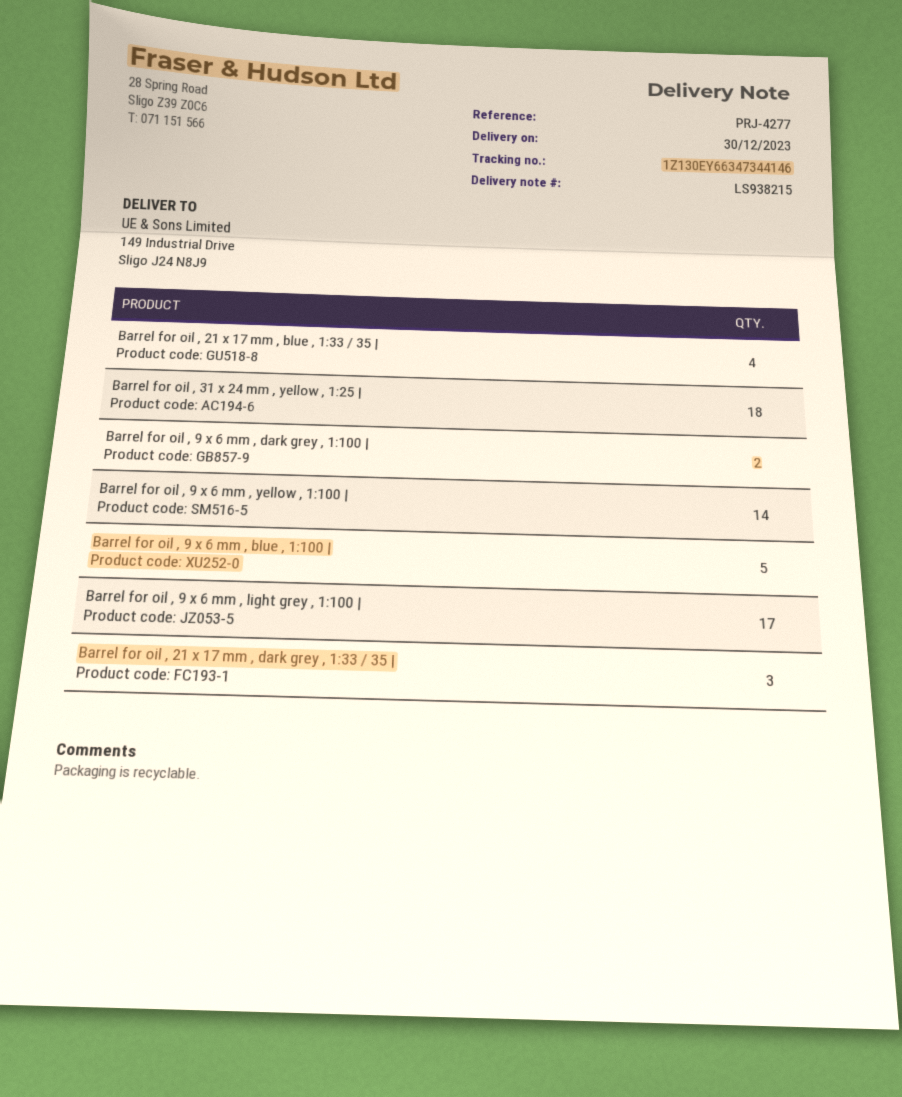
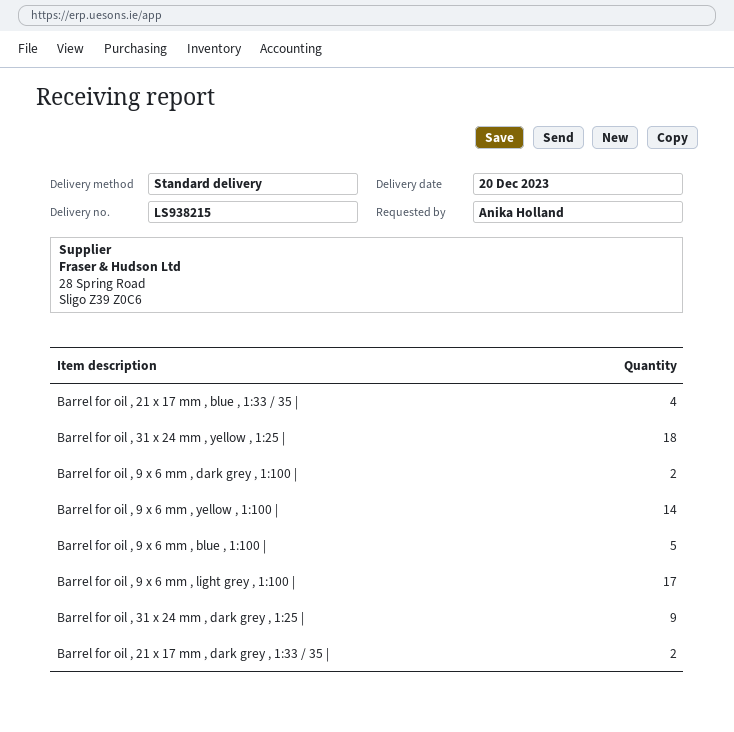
delivery date: 2023-12-30 -> 2023-12-20
Barrel for oil , 21 x 17 mm , dark grey , 1:33 / 35 |: 3 -> 2
Barrel for oil , 31 x 24 mm , dark grey , 1:25 |: none -> 9

